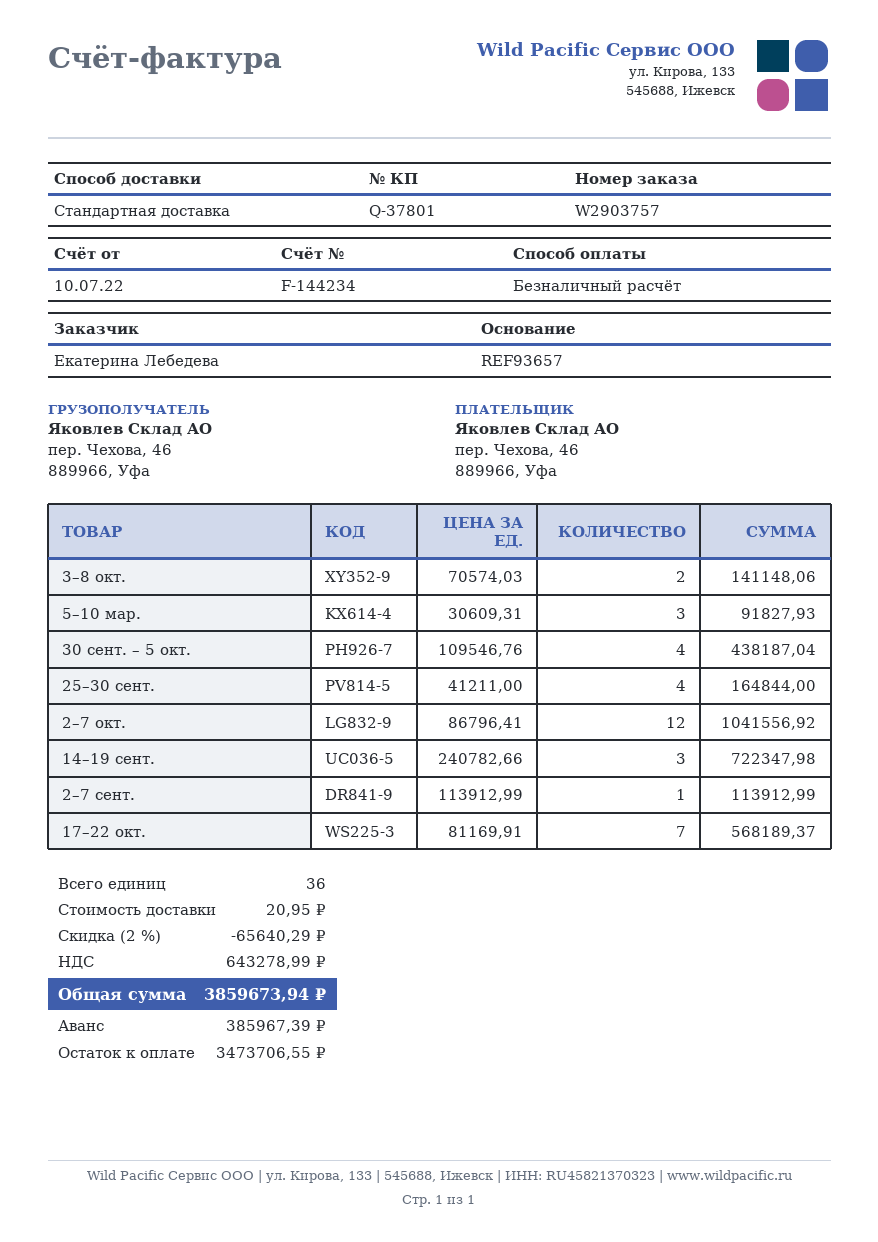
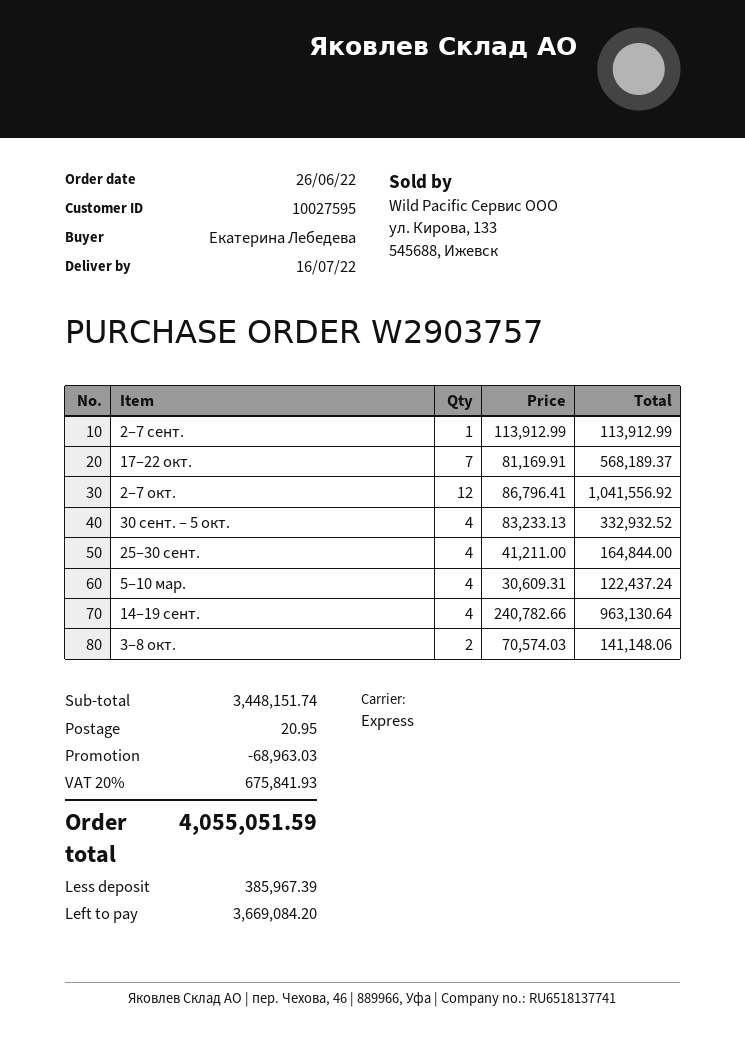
shipping method: standard -> express
5–10 мар.: 3 x 30609.31 = 91827.93 -> 4 x 30609.31 = 122437.24
30 сент. – 5 окт.: 4 x 109546.76 = 438187.04 -> 4 x 83233.13 = 332932.52
14–19 сент.: 3 x 240782.66 = 722347.98 -> 4 x 240782.66 = 963130.64
discount: 65640.29 -> 68963.03
tax: 643278.99 -> 675841.93
total: 3859673.94 -> 4055051.59
balance: 3473706.55 -> 3669084.20

